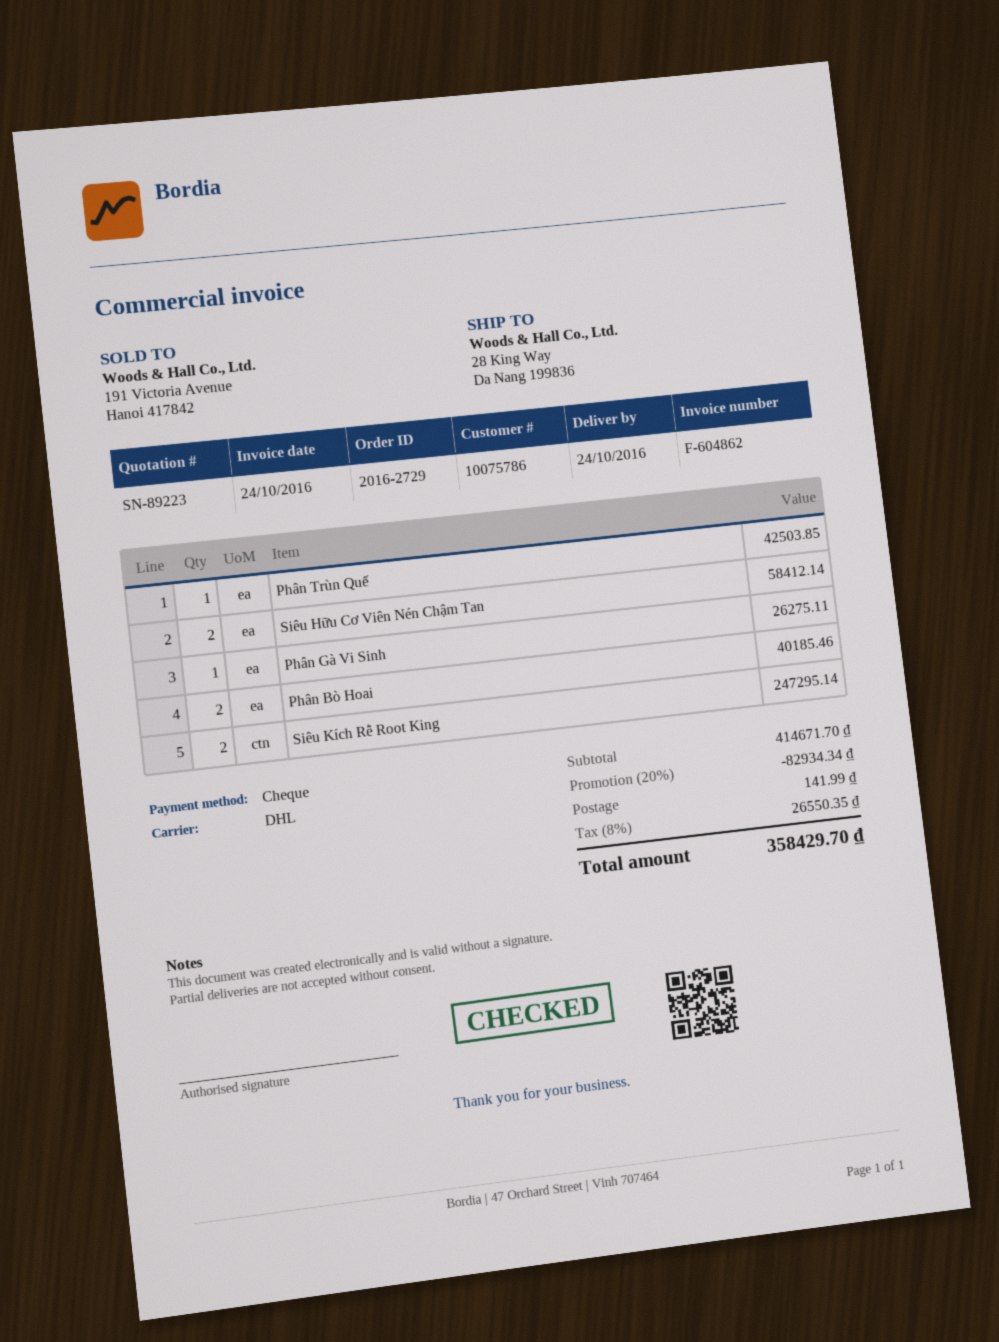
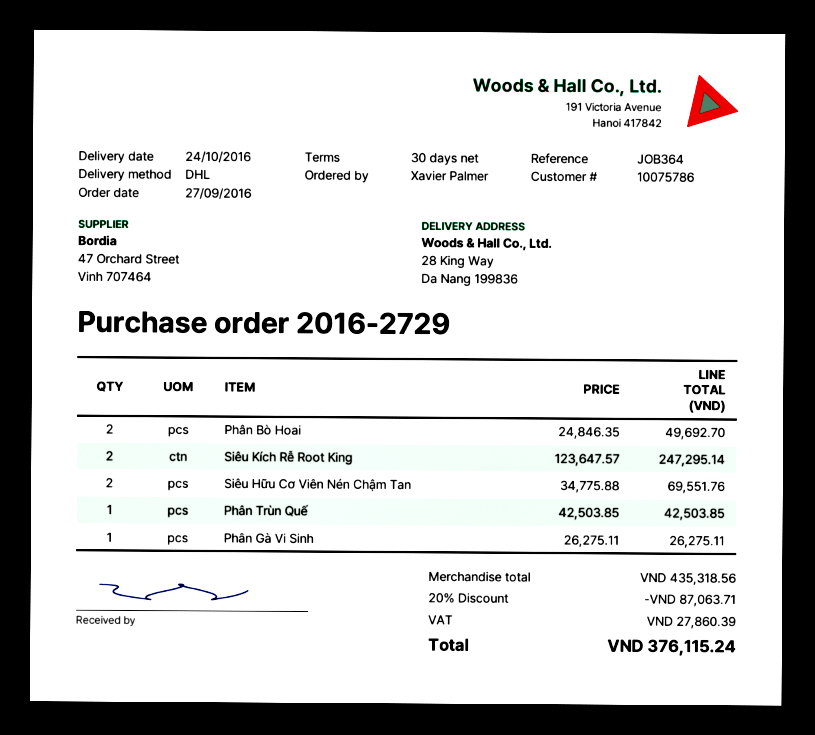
Siêu Hữu Cơ Viên Nén Chậm Tan: 2 for 58412.14 -> 2 for 69551.76
Phân Bò Hoai: 2 for 40185.46 -> 2 for 49692.70
subtotal: 414671.70 -> 435318.56
discount: 20% = 82934.34 -> 20% = 87063.71
shipping: 141.99 -> none
tax: 26550.35 -> 27860.39
total: 358429.70 -> 376115.24

